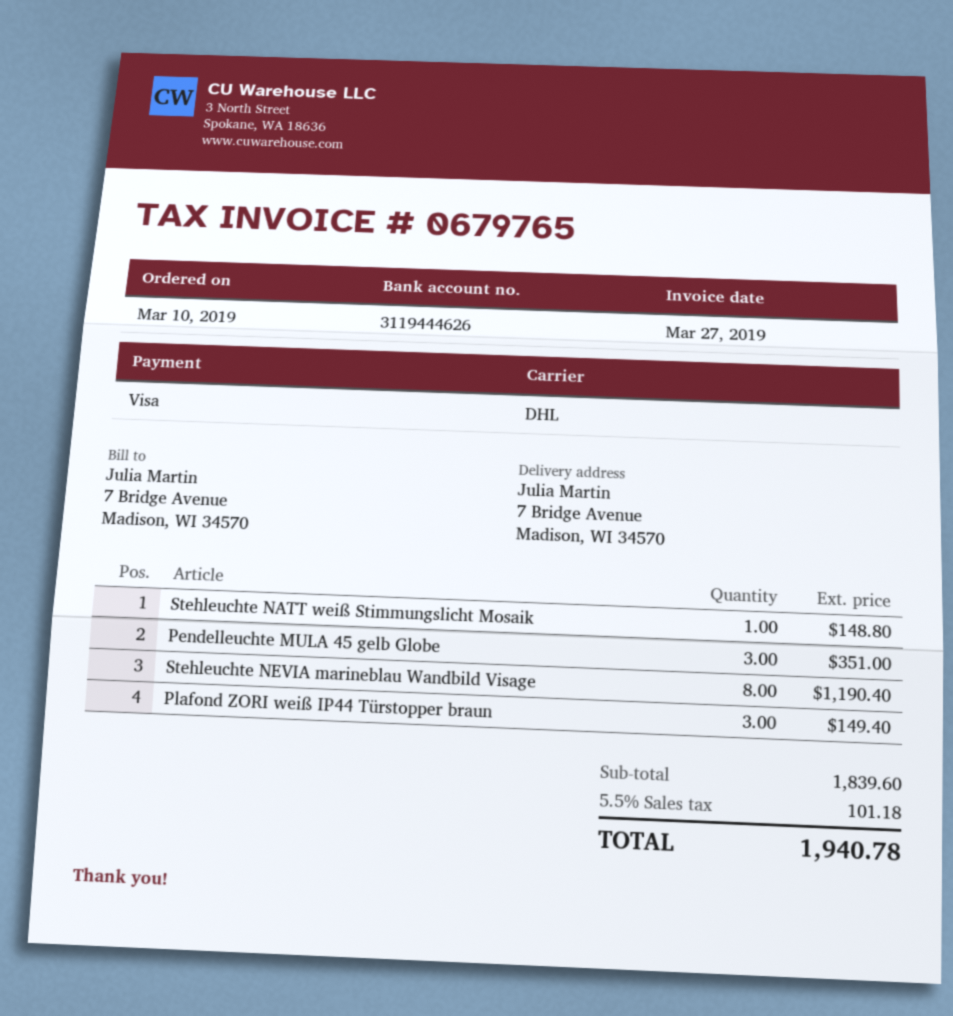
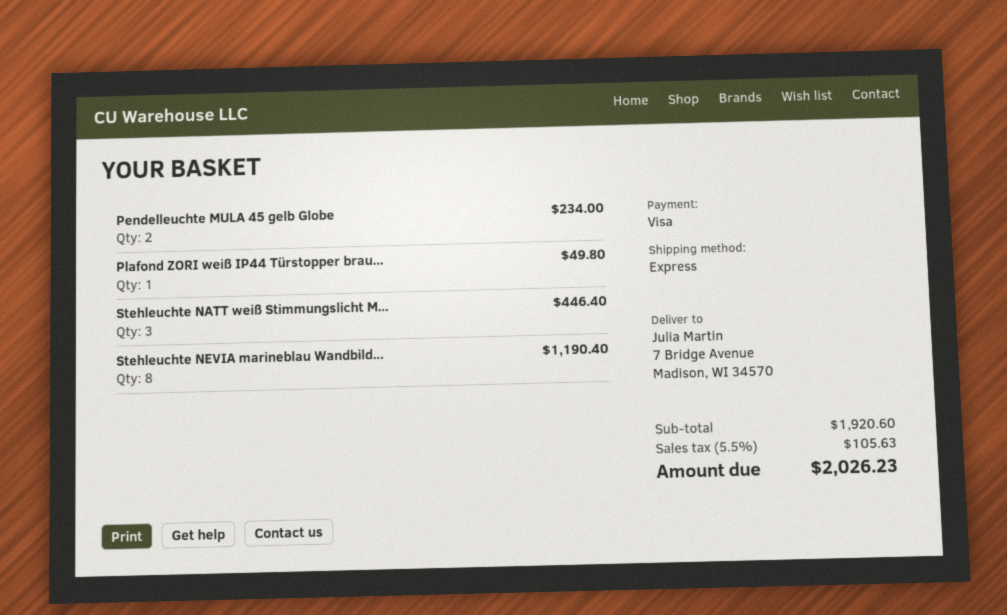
shipping method: DHL -> express
Stehleuchte NATT weiß Stimmungslicht Mosaik: 1 for 148.80 -> 3 for 446.40
Pendelleuchte MULA 45 gelb Globe: 3 for 351.00 -> 2 for 234.00
Plafond ZORI weiß IP44 Türstopper braun: 3 for 149.40 -> 1 for 49.80
subtotal: 1839.60 -> 1920.60
tax: 5.5% = 101.18 -> 5.5% = 105.63
total: 1940.78 -> 2026.23

